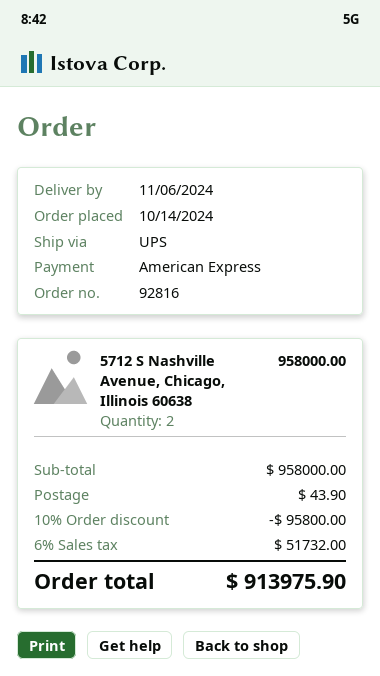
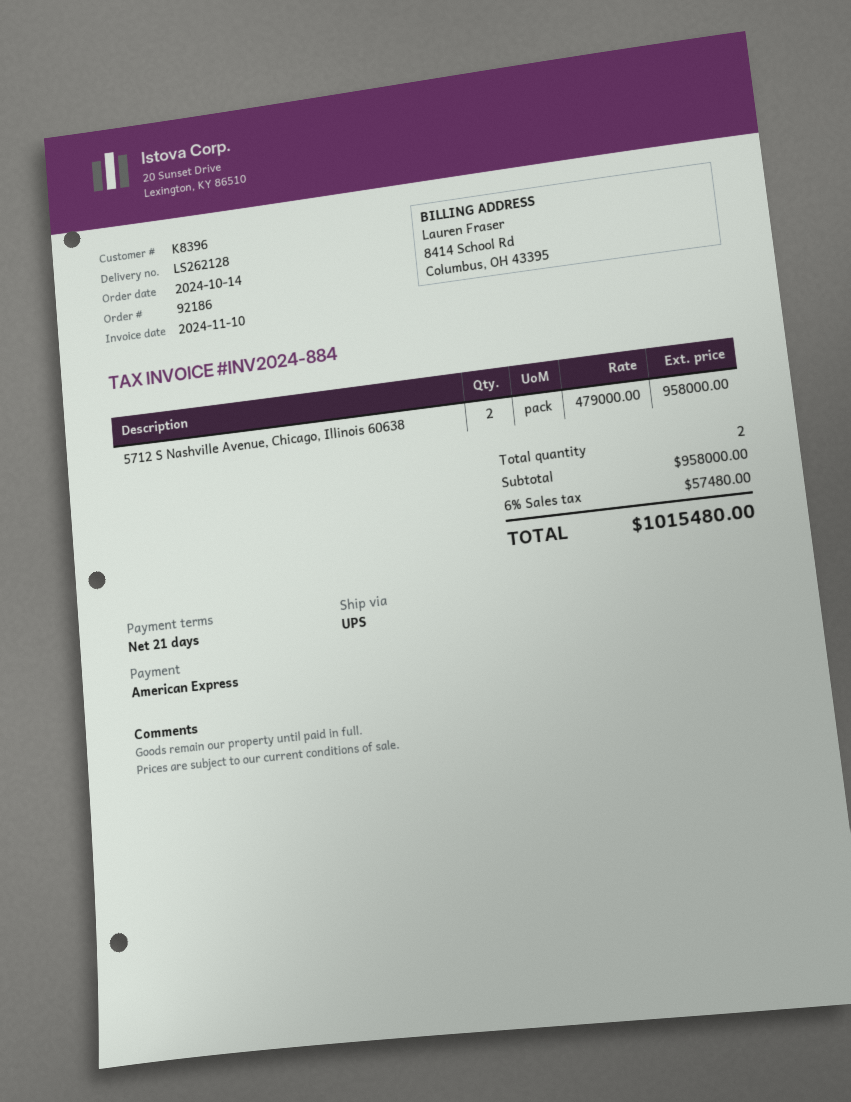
order number: 92816 -> 92186
discount: 10% = 95800.00 -> none
shipping: 43.90 -> none
tax: 6% = 51732.00 -> 6% = 57480.00
total: 913975.90 -> 1015480.00

